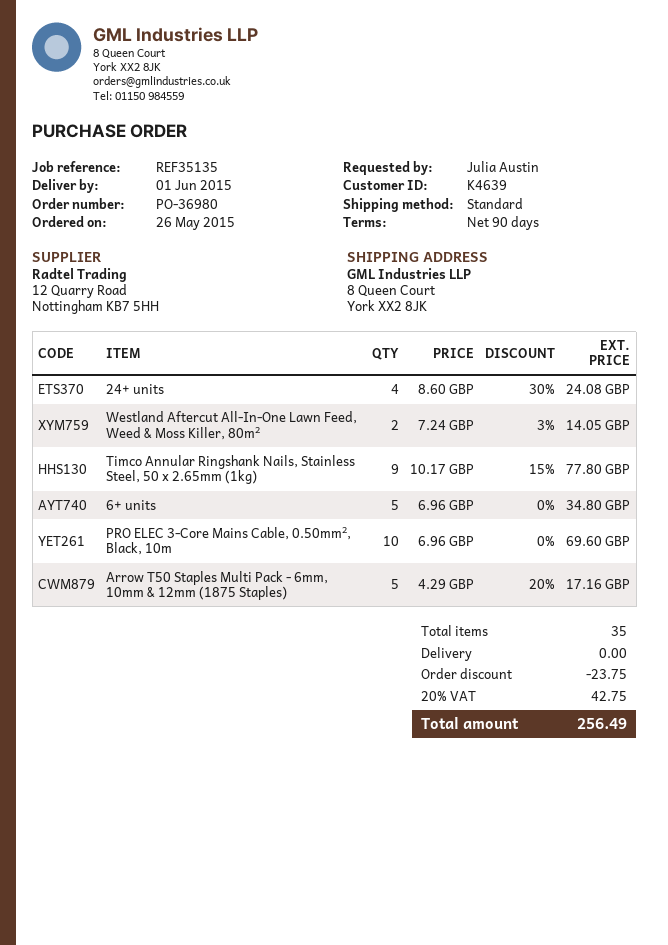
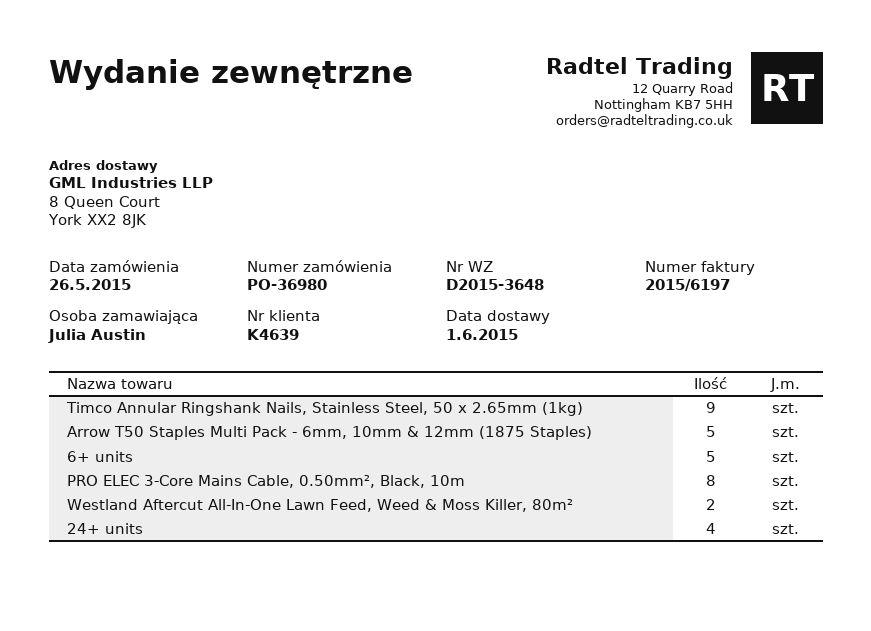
PRO ELEC 3-Core Mains Cable, 0.50mm², Black, 10m: 10 -> 8

